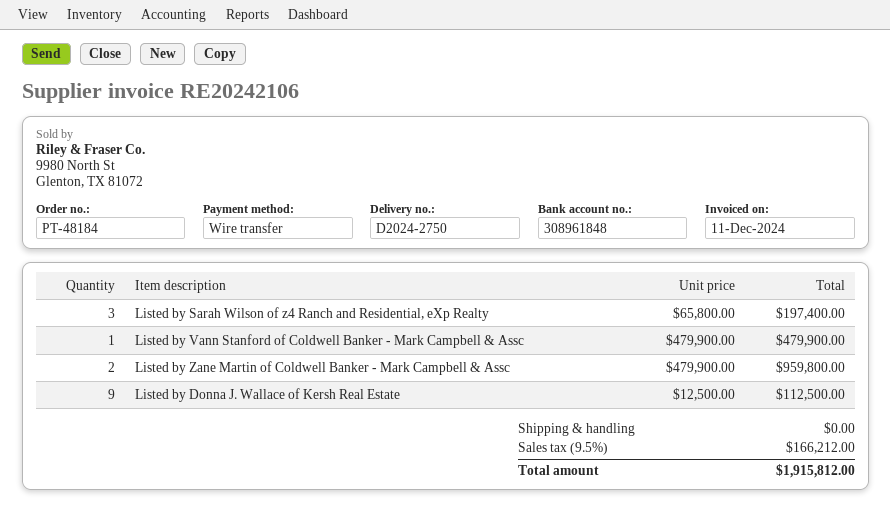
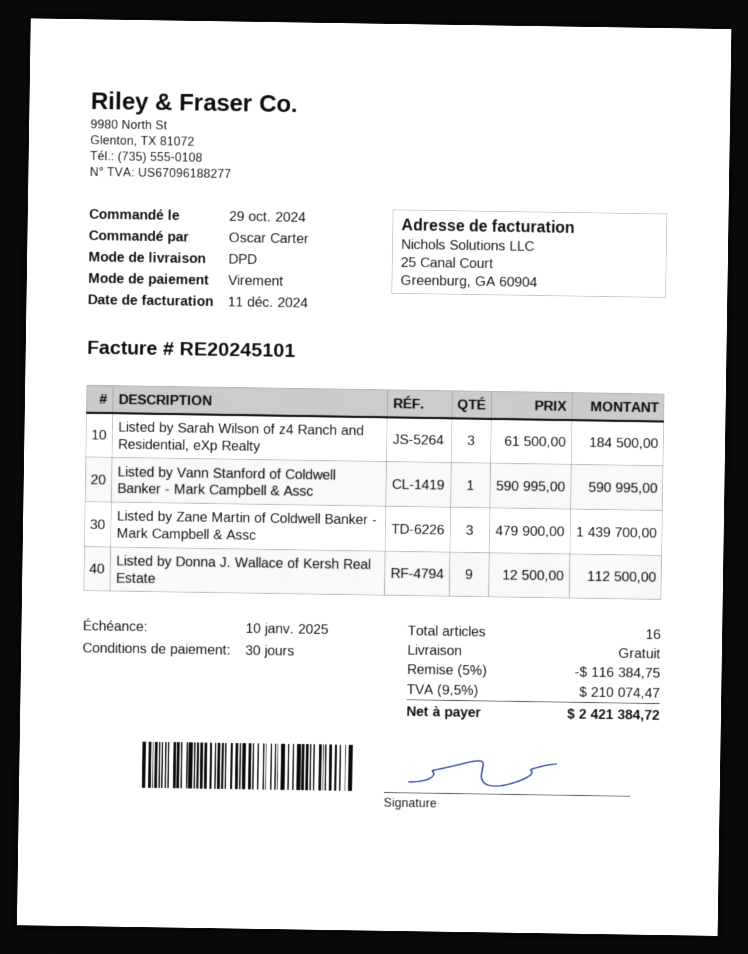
invoice number: RE20242106 -> RE20245101
Listed by Sarah Wilson of z4 Ranch and Residential, eXp Realty: 3 x 65800.00 = 197400.00 -> 3 x 61500.00 = 184500.00
Listed by Vann Stanford of Coldwell Banker - Mark Campbell & Assc: 1 x 479900.00 = 479900.00 -> 1 x 590995.00 = 590995.00
Listed by Zane Martin of Coldwell Banker - Mark Campbell & Assc: 2 x 479900.00 = 959800.00 -> 3 x 479900.00 = 1439700.00
discount: none -> 5% = 116384.75
tax: 9.5% = 166212.00 -> 9.5% = 210074.47
total: 1915812.00 -> 2421384.72

